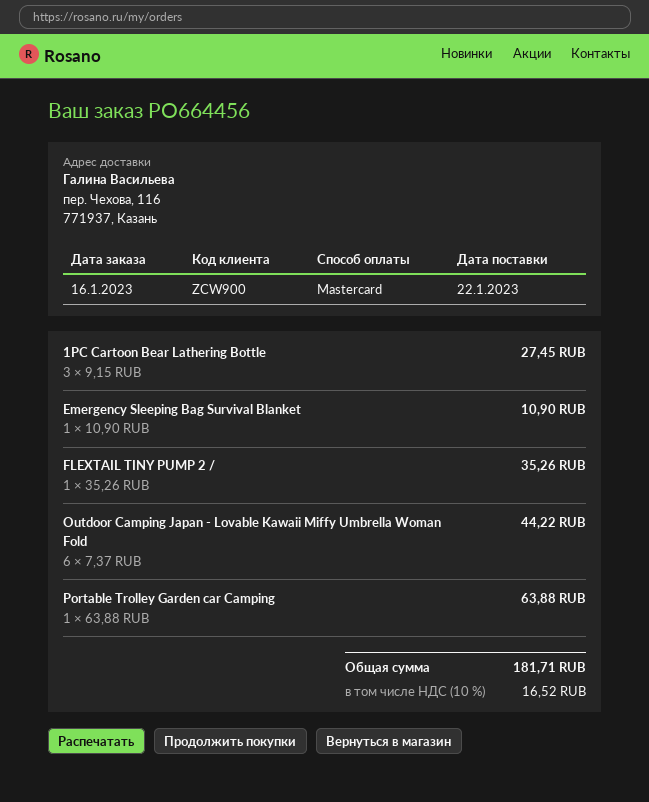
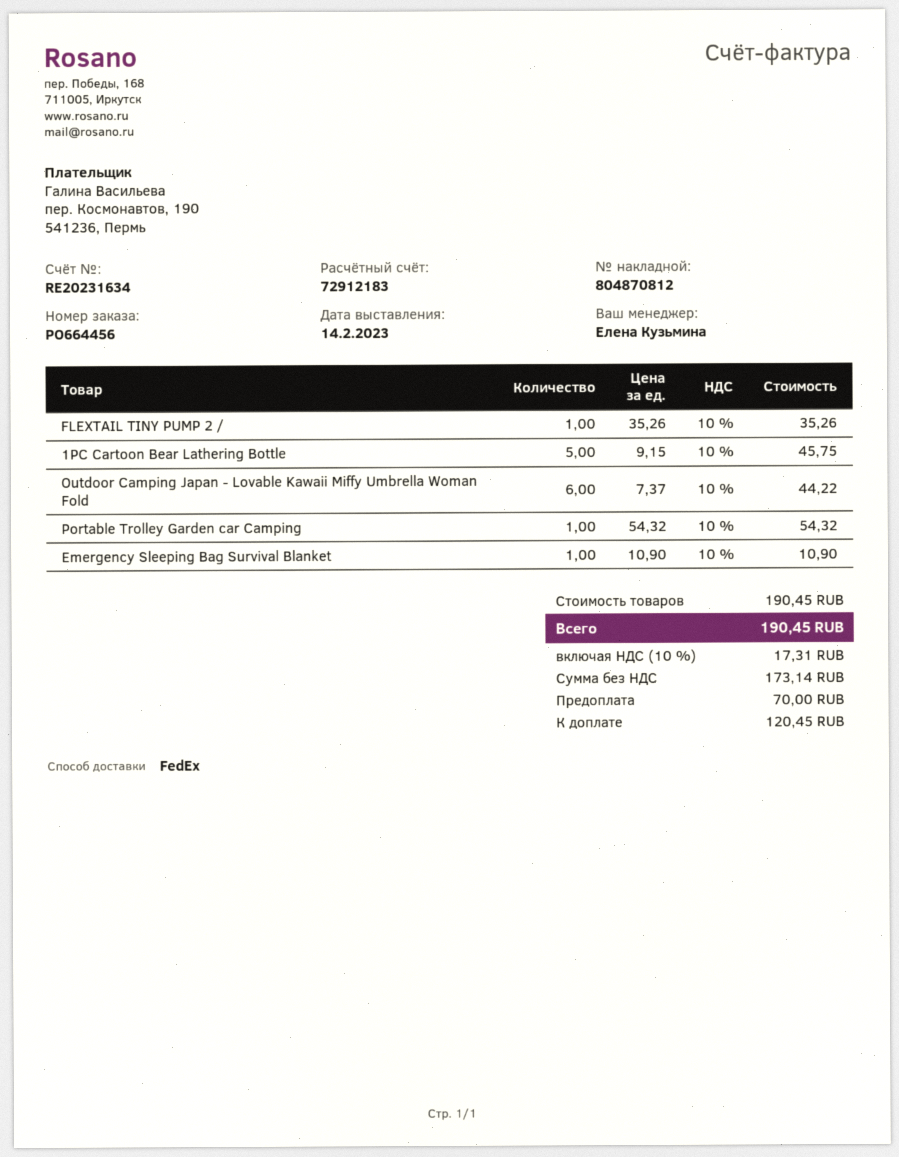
1PC Cartoon Bear Lathering Bottle: 3 x 9.15 = 27.45 -> 5 x 9.15 = 45.75
Portable Trolley Garden car Camping: 1 x 63.88 = 63.88 -> 1 x 54.32 = 54.32
tax: 10% = 16.52 -> 10% = 17.31
total: 181.71 -> 190.45

